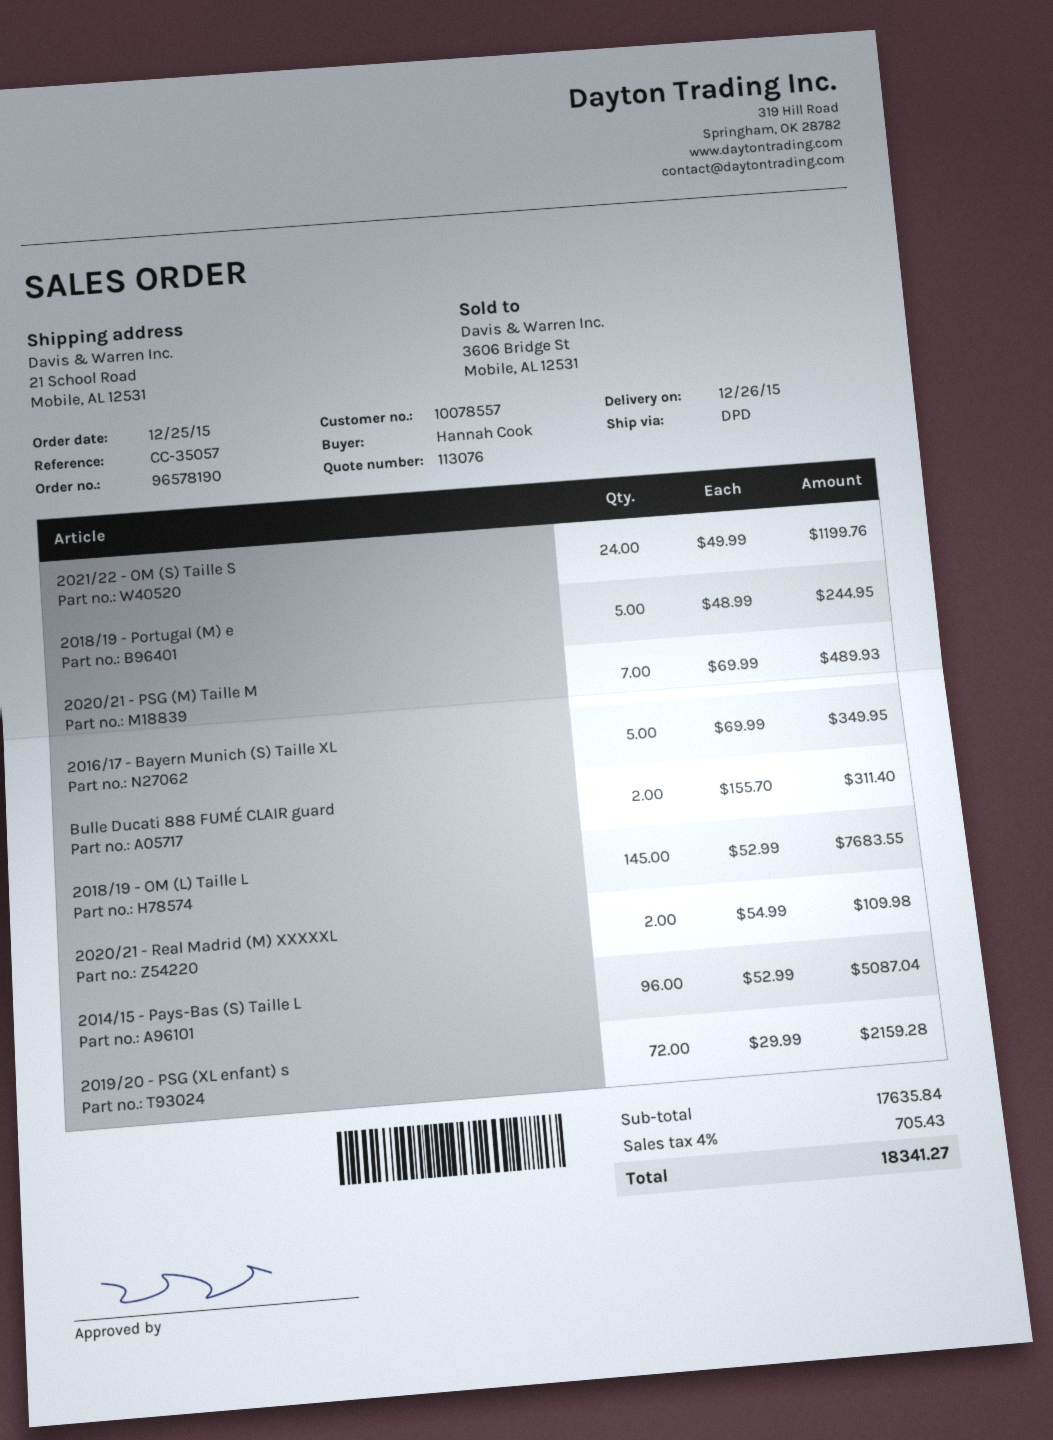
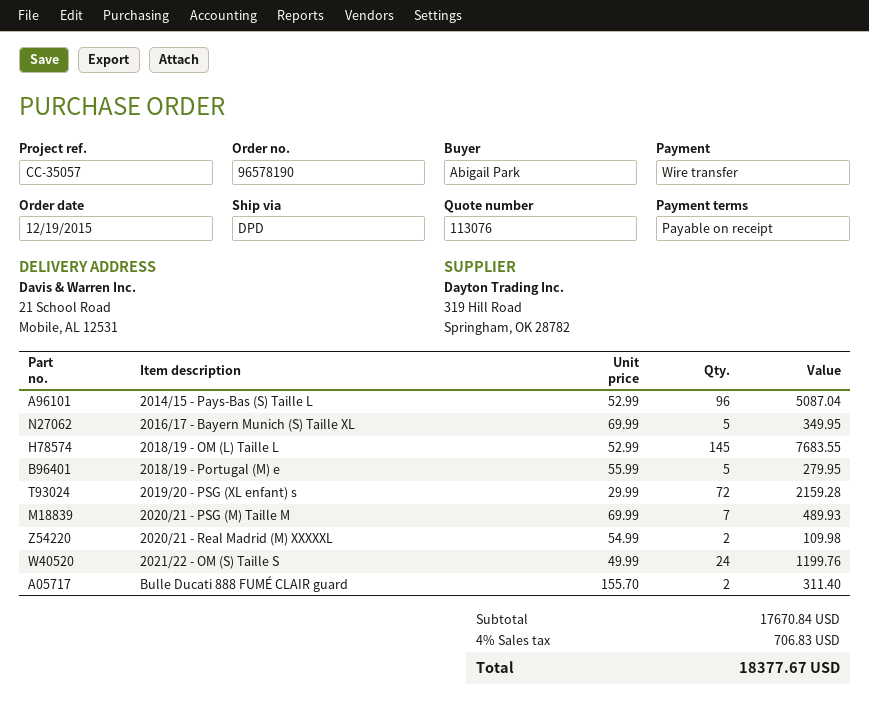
order date: 2015-12-25 -> 2015-12-19
ordered by: Hannah Cook -> Abigail Park
2018/19 - Portugal (M) e: 5 x 48.99 = 244.95 -> 5 x 55.99 = 279.95
subtotal: 17635.84 -> 17670.84
tax: 4% = 705.43 -> 4% = 706.83
total: 18341.27 -> 18377.67

